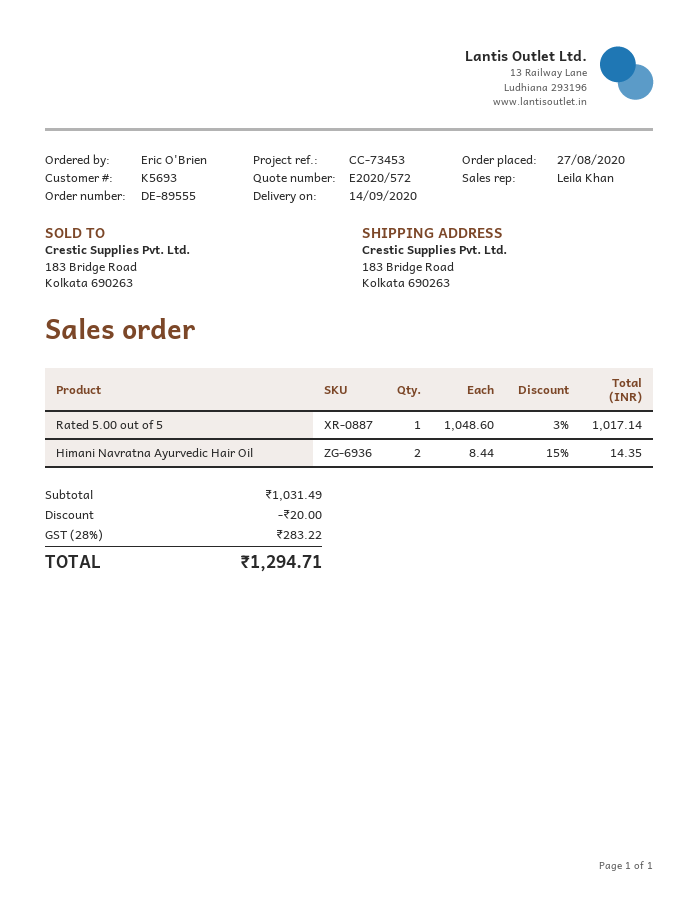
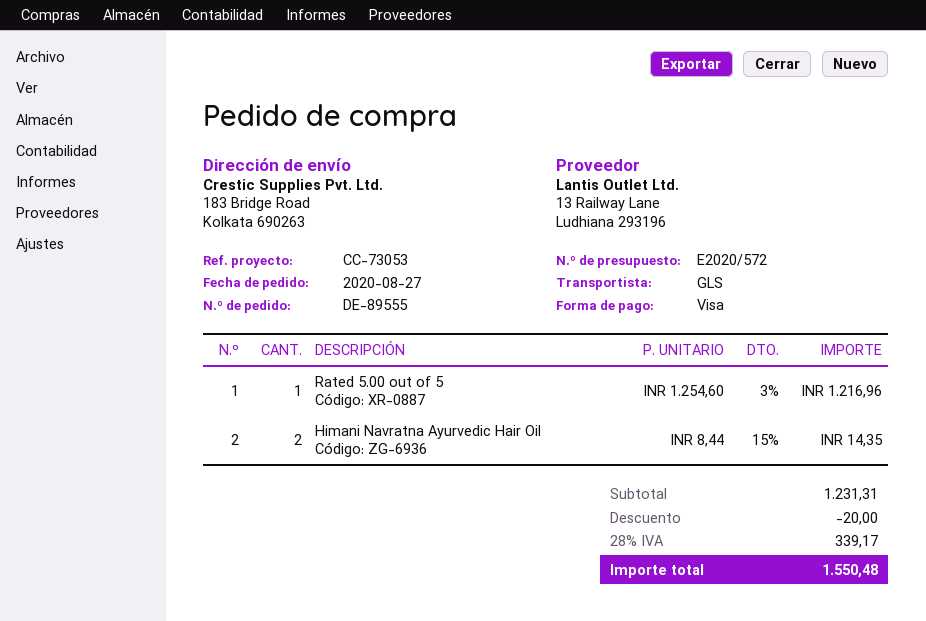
reference: CC-73453 -> CC-73053
Rated 5.00 out of 5: 1 x 1048.60 - 3% = 1017.14 -> 1 x 1254.60 - 3% = 1216.96
subtotal: 1031.49 -> 1231.31
tax: 28% = 283.22 -> 28% = 339.17
total: 1294.71 -> 1550.48

